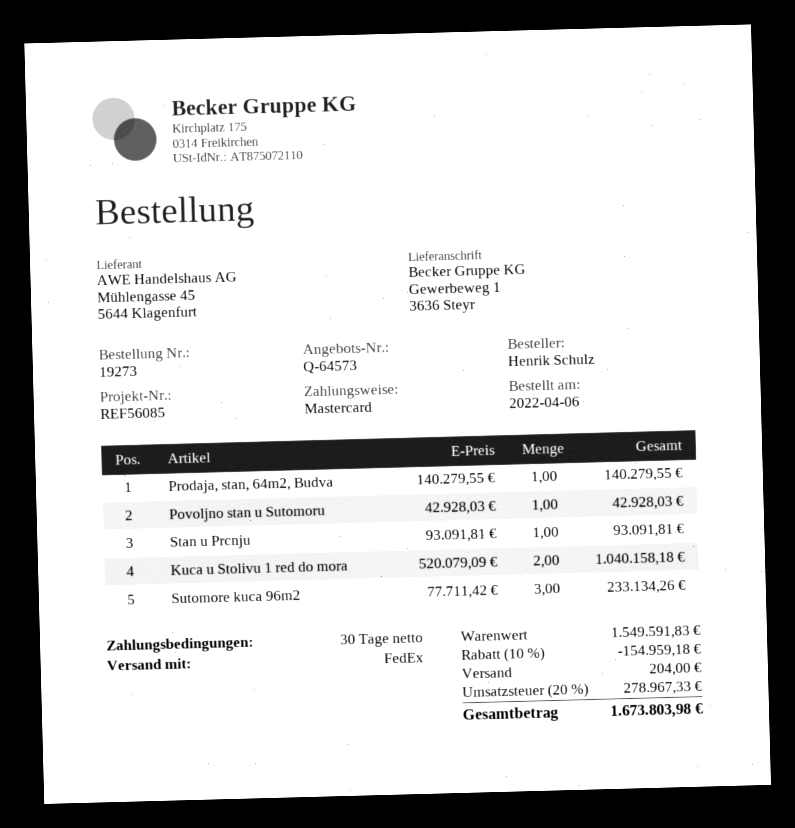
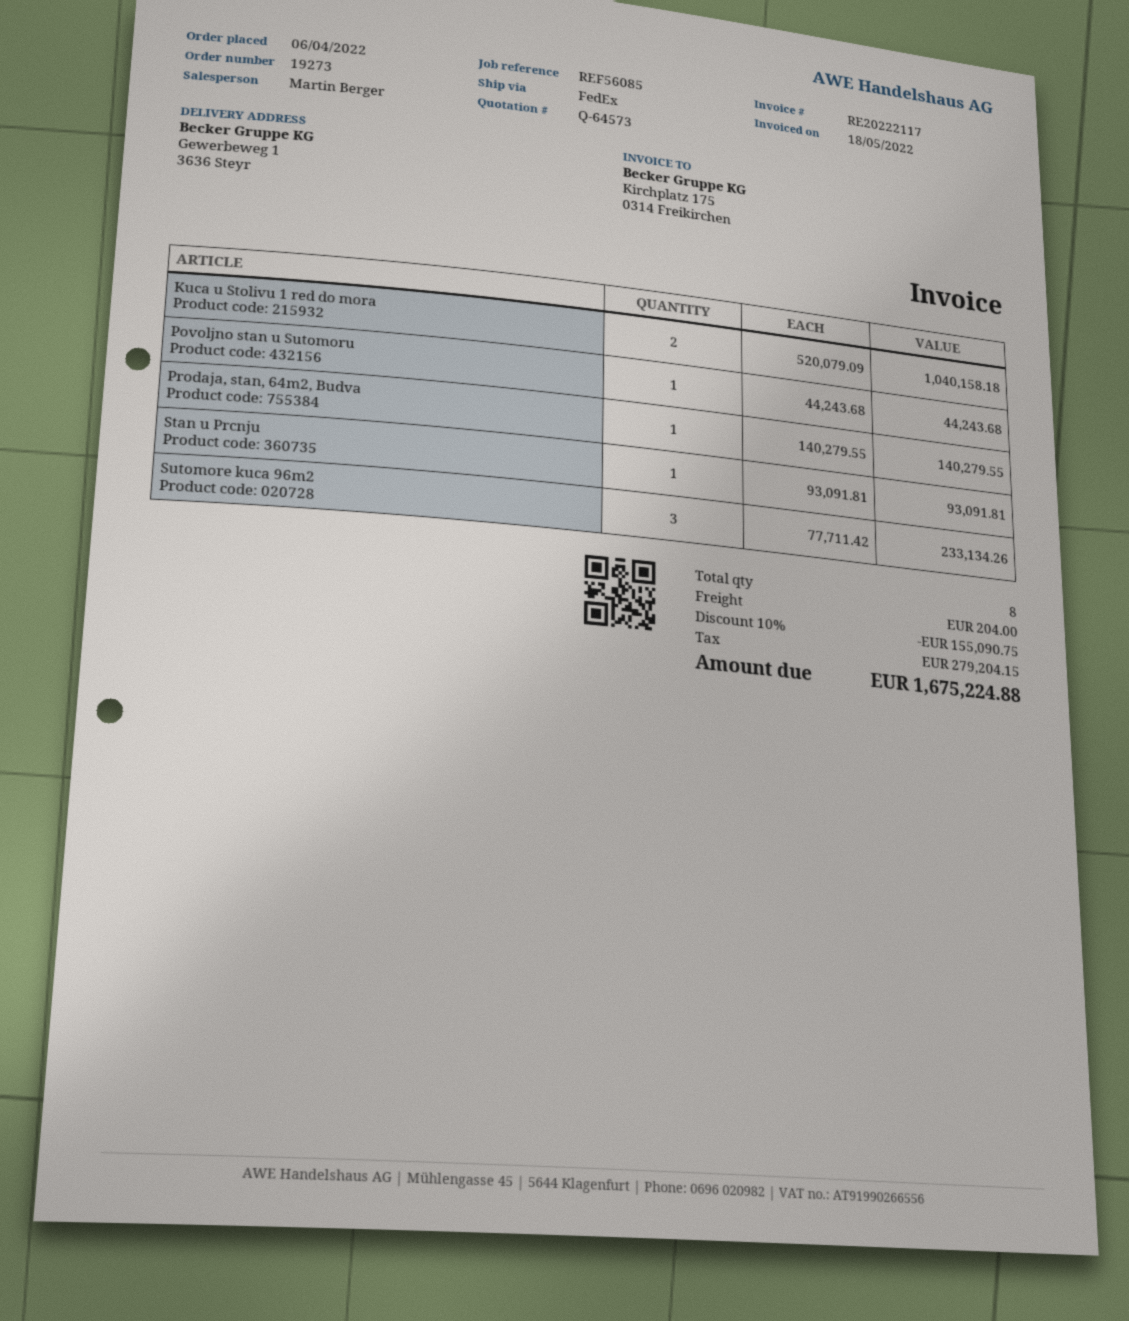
Povoljno stan u Sutomoru: 1 x 42928.03 = 42928.03 -> 1 x 44243.68 = 44243.68
discount: 10% = 154959.18 -> 10% = 155090.75
tax: 278967.33 -> 279204.15
total: 1673803.98 -> 1675224.88

